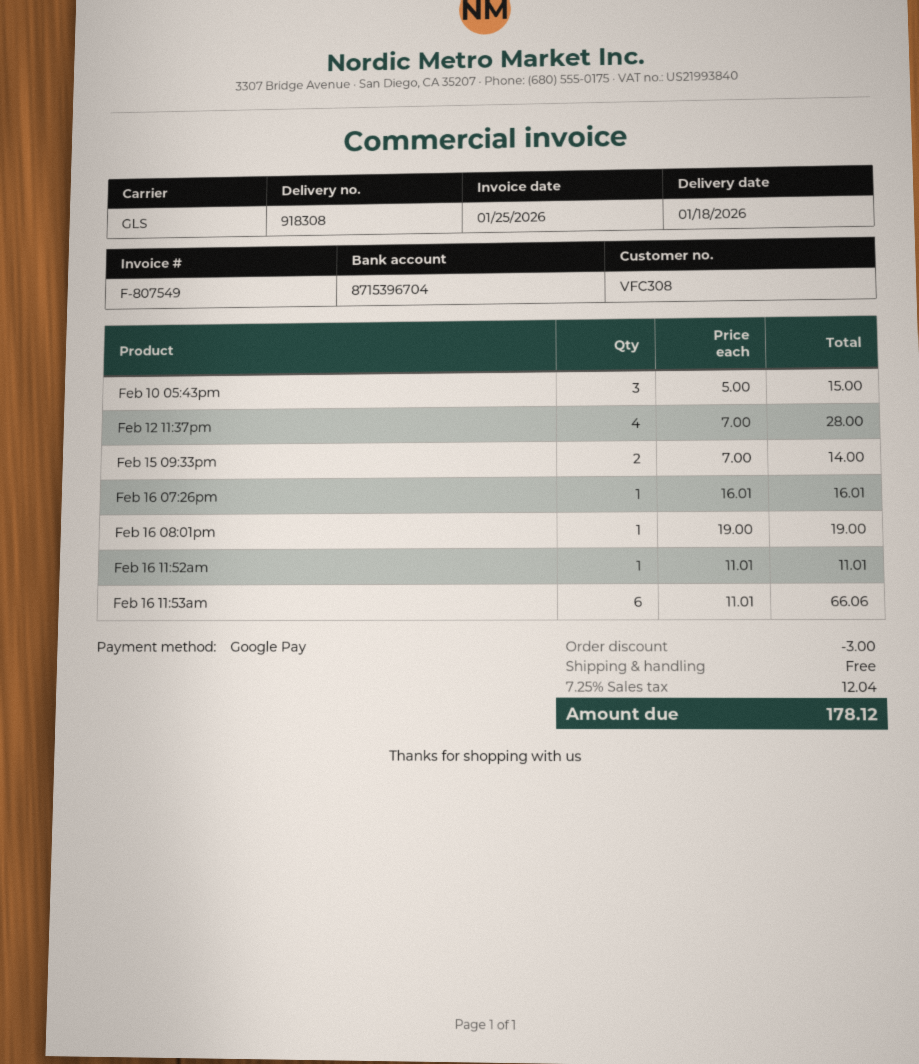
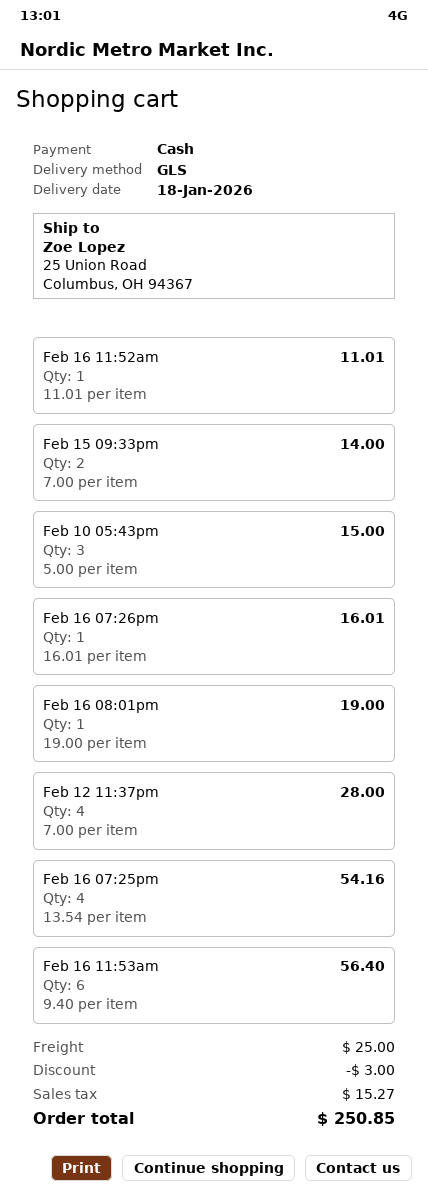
payment method: Google Pay -> cash
Feb 16 11:53am: 6 x 11.01 = 66.06 -> 6 x 9.40 = 56.40
Feb 16 07:25pm: none -> 4 x 13.54 = 54.16
shipping: 0.00 -> 25.00
tax: 12.04 -> 15.27
total: 178.12 -> 250.85

